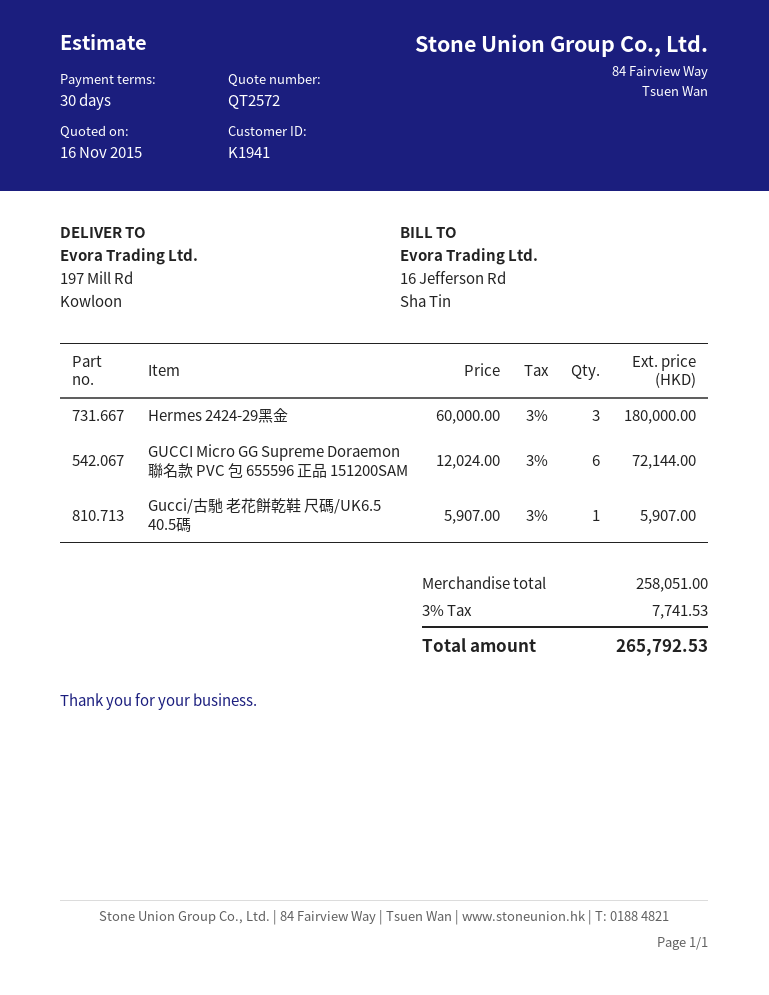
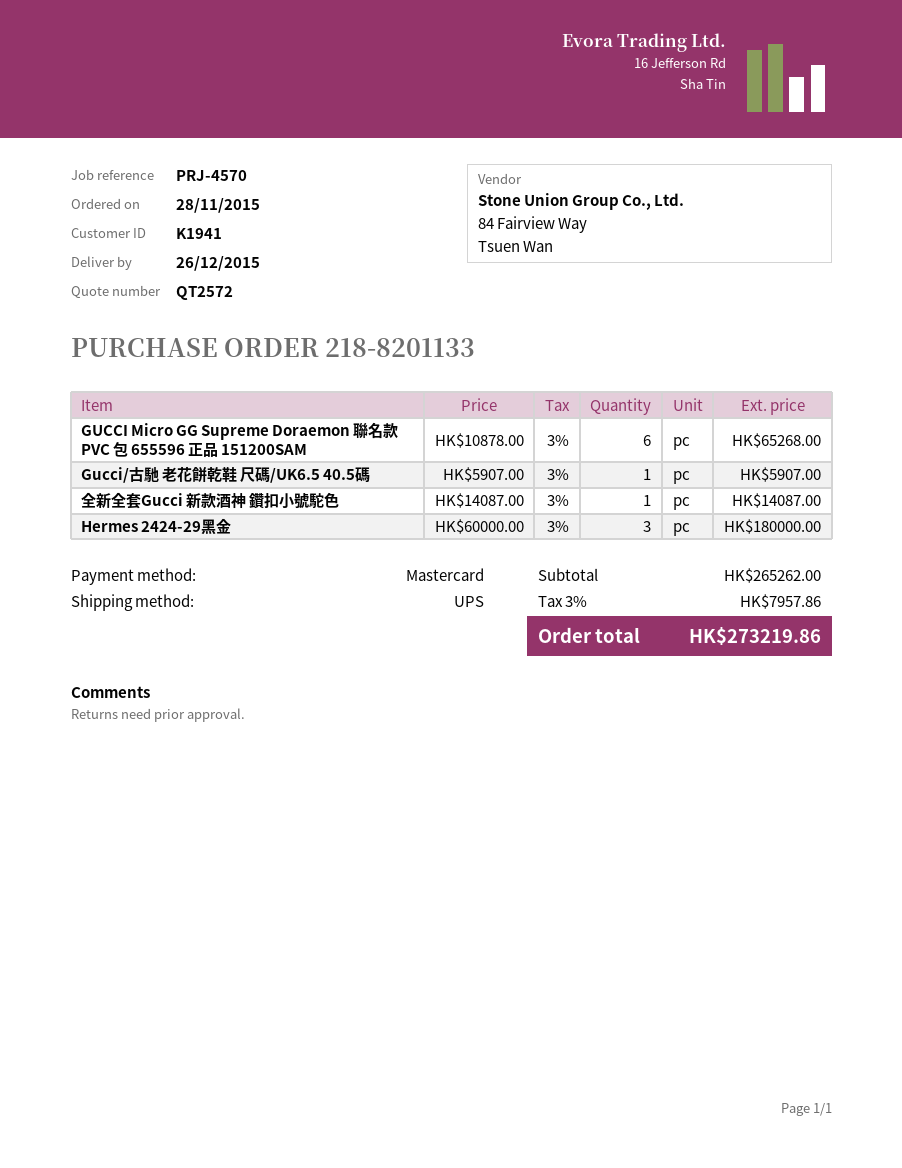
GUCCI Micro GG Supreme Doraemon 聯名款 PVC 包 655596 正品 151200SAM: 6 x 12024.00 = 72144.00 -> 6 x 10878.00 = 65268.00
全新全套Gucci 新款酒神 鑽扣小號駝色: none -> 1 x 14087.00 = 14087.00
subtotal: 258051.00 -> 265262.00
tax: 3% = 7741.53 -> 3% = 7957.86
total: 265792.53 -> 273219.86

